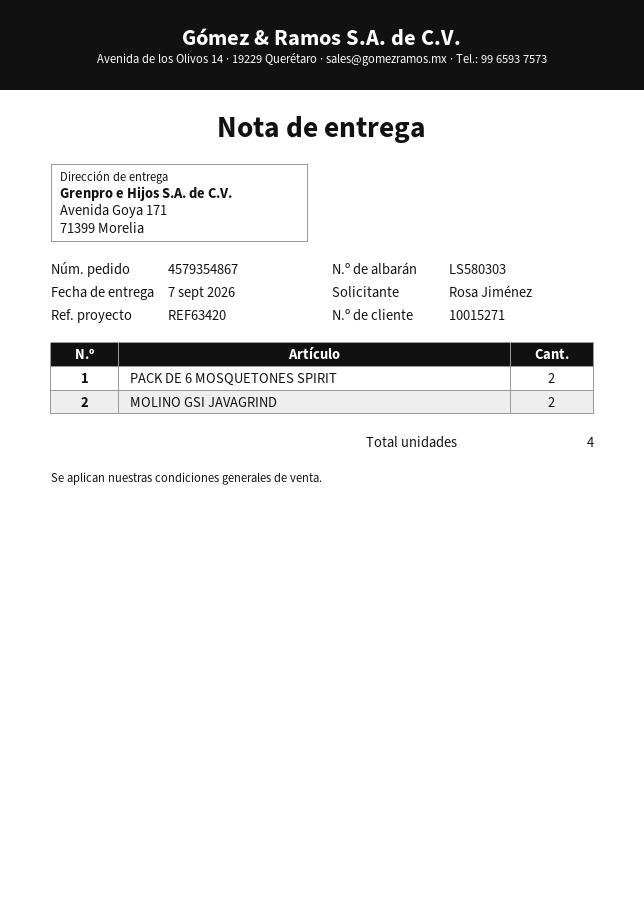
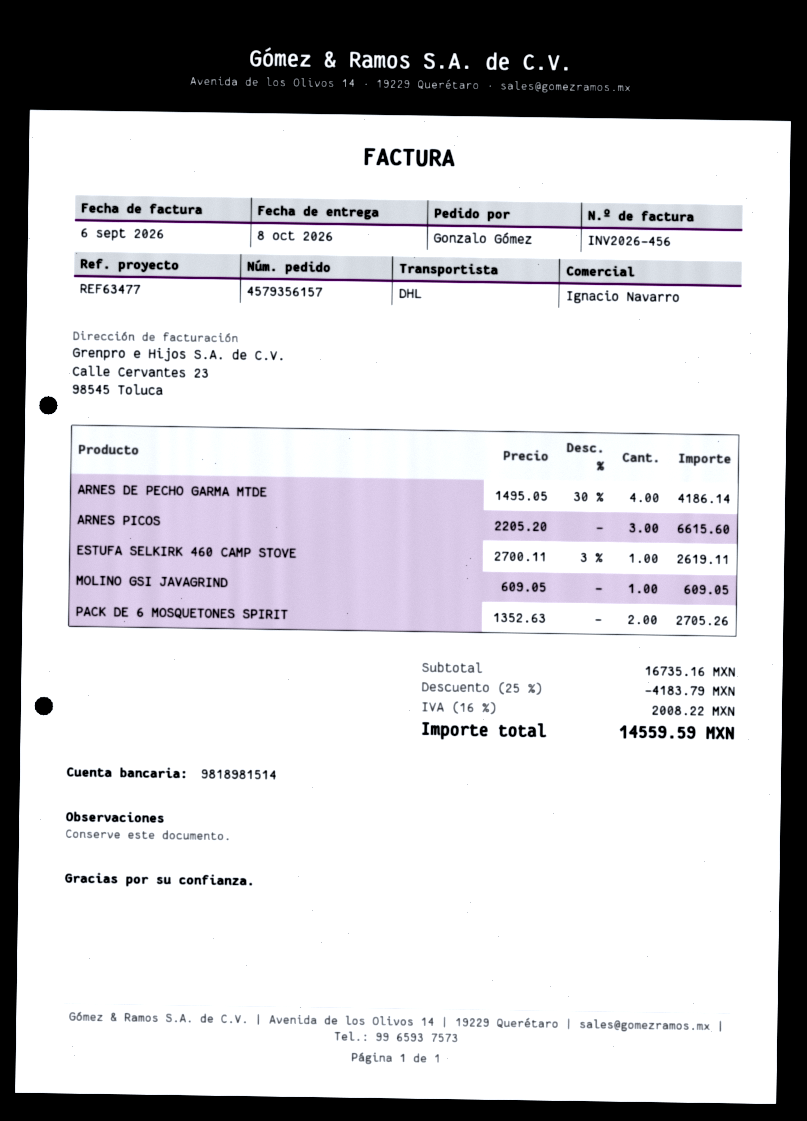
order number: 4579354867 -> 4579356157
delivery date: 2026-09-07 -> 2026-10-08
reference: REF63420 -> REF63477
ordered by: Rosa Jiménez -> Gonzalo Gómez
MOLINO GSI JAVAGRIND: 2 -> 1
ARNES DE PECHO GARMA MTDE: none -> 4
ARNES PICOS: none -> 3
ESTUFA SELKIRK 460 CAMP STOVE: none -> 1

